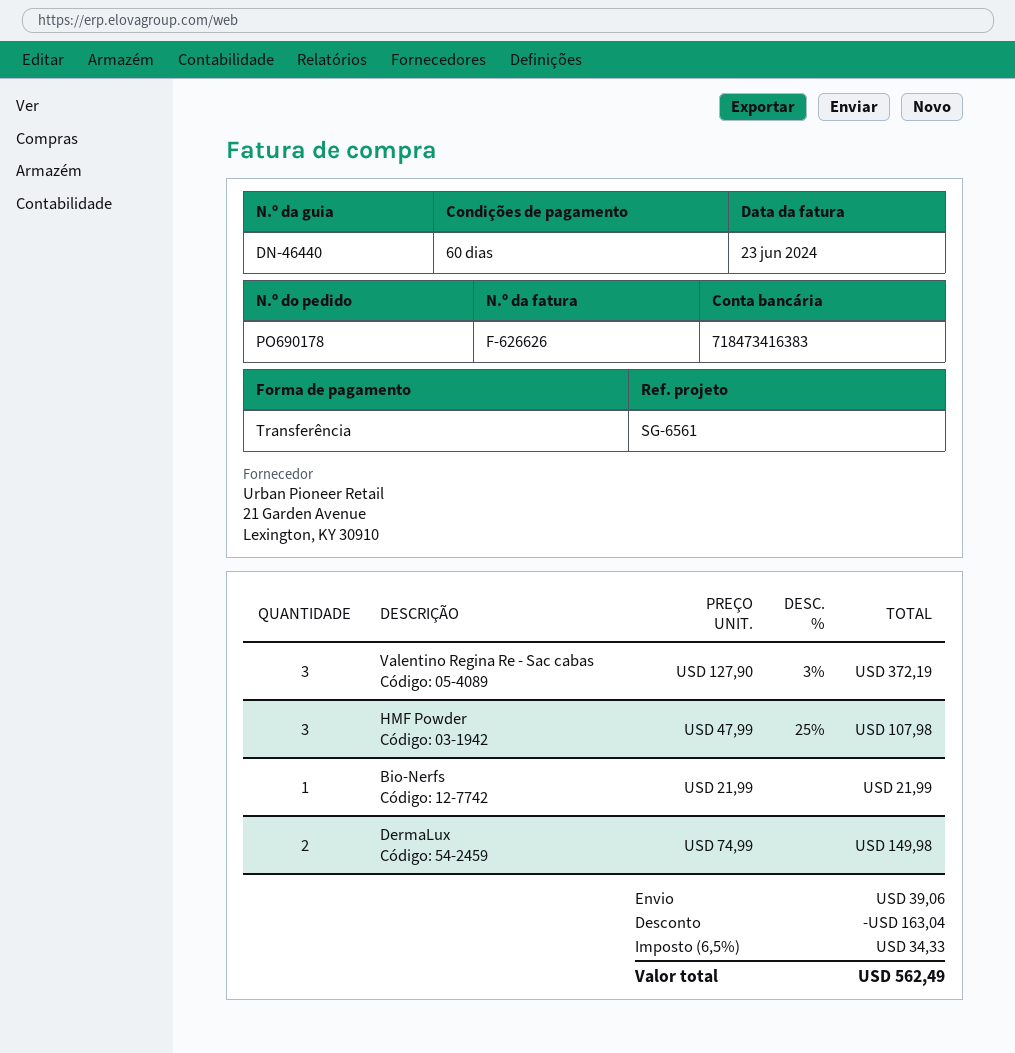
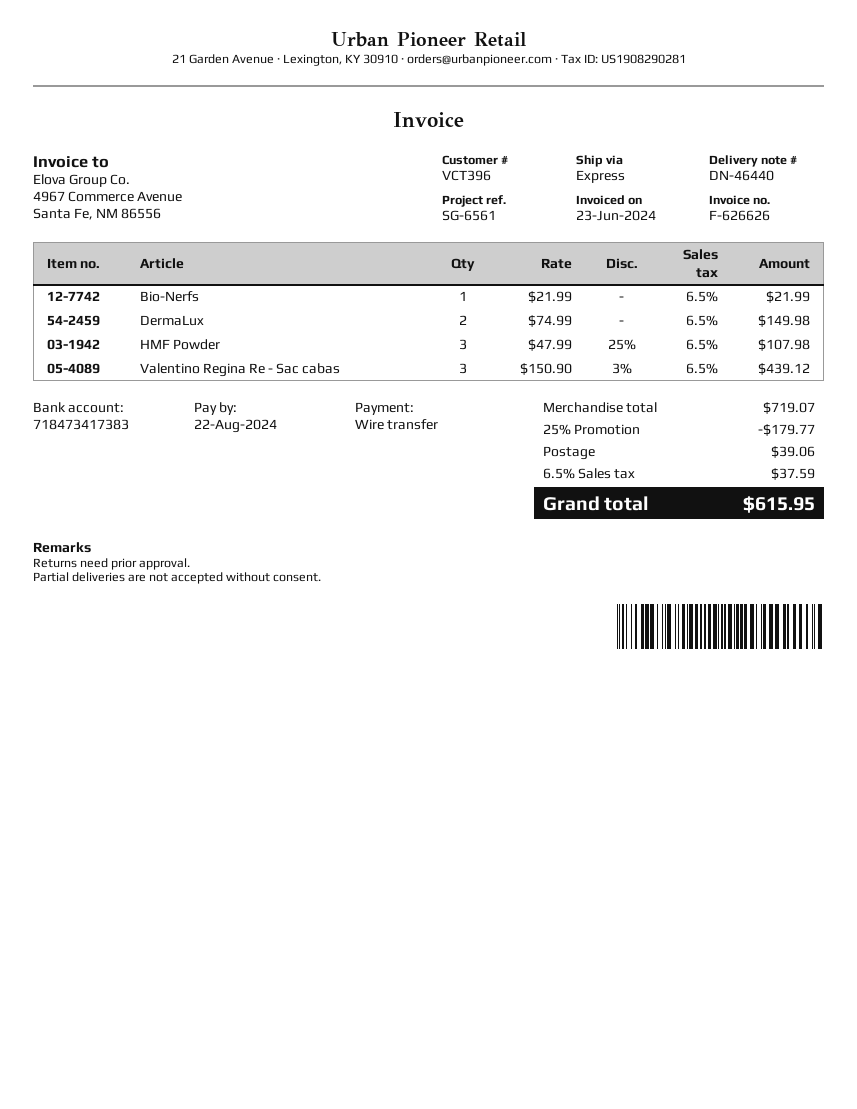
bank account: 718473416383 -> 718473417383
Valentino Regina Re - Sac cabas: 3 x 127.90 - 3% = 372.19 -> 3 x 150.90 - 3% = 439.12
discount: 163.04 -> 179.77
tax: 6.5% = 34.33 -> 6.5% = 37.59
total: 562.49 -> 615.95

